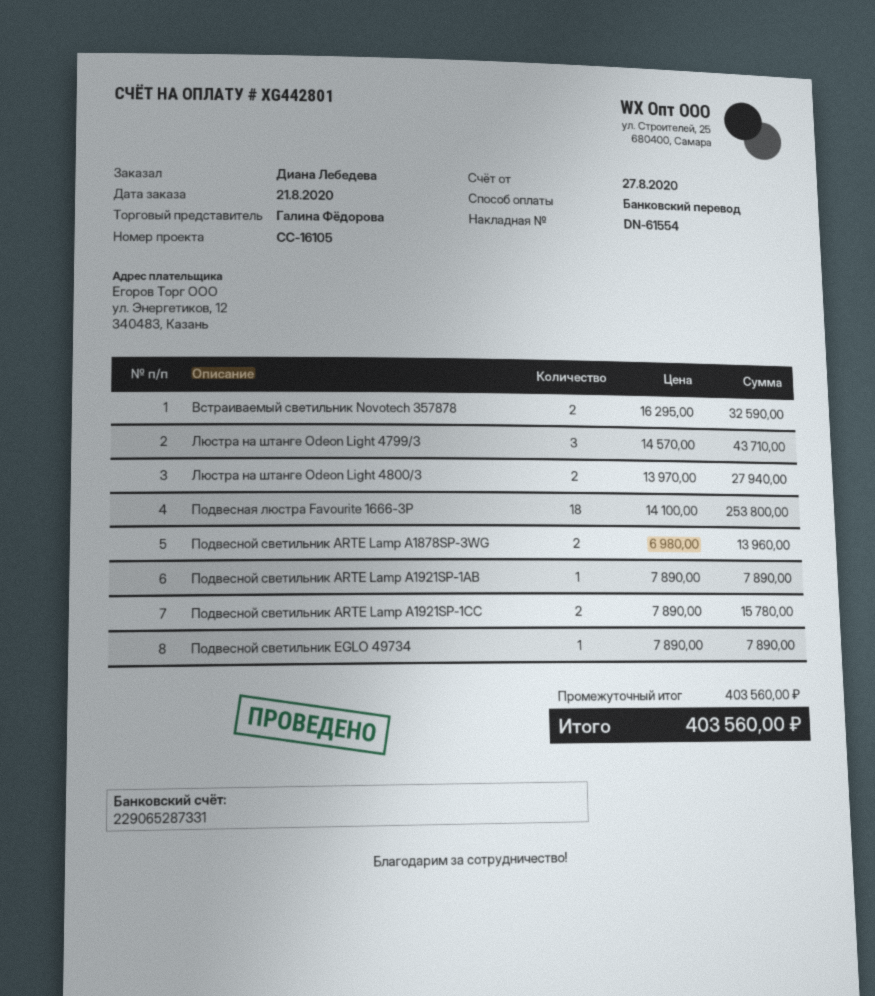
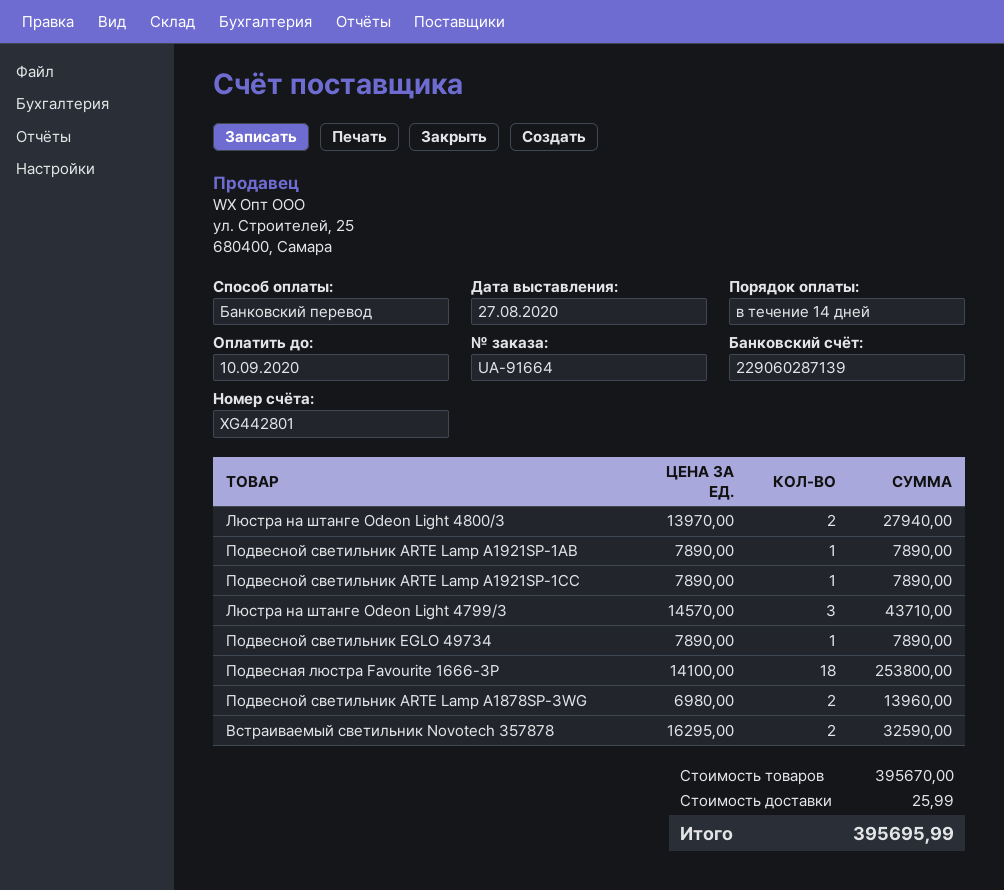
bank account: 229065287331 -> 229060287139
Подвесной светильник ARTE Lamp A1921SP-1CC: 2 x 7890.00 = 15780.00 -> 1 x 7890.00 = 7890.00
subtotal: 403560.00 -> 395670.00
shipping: none -> 25.99
total: 403560.00 -> 395695.99

